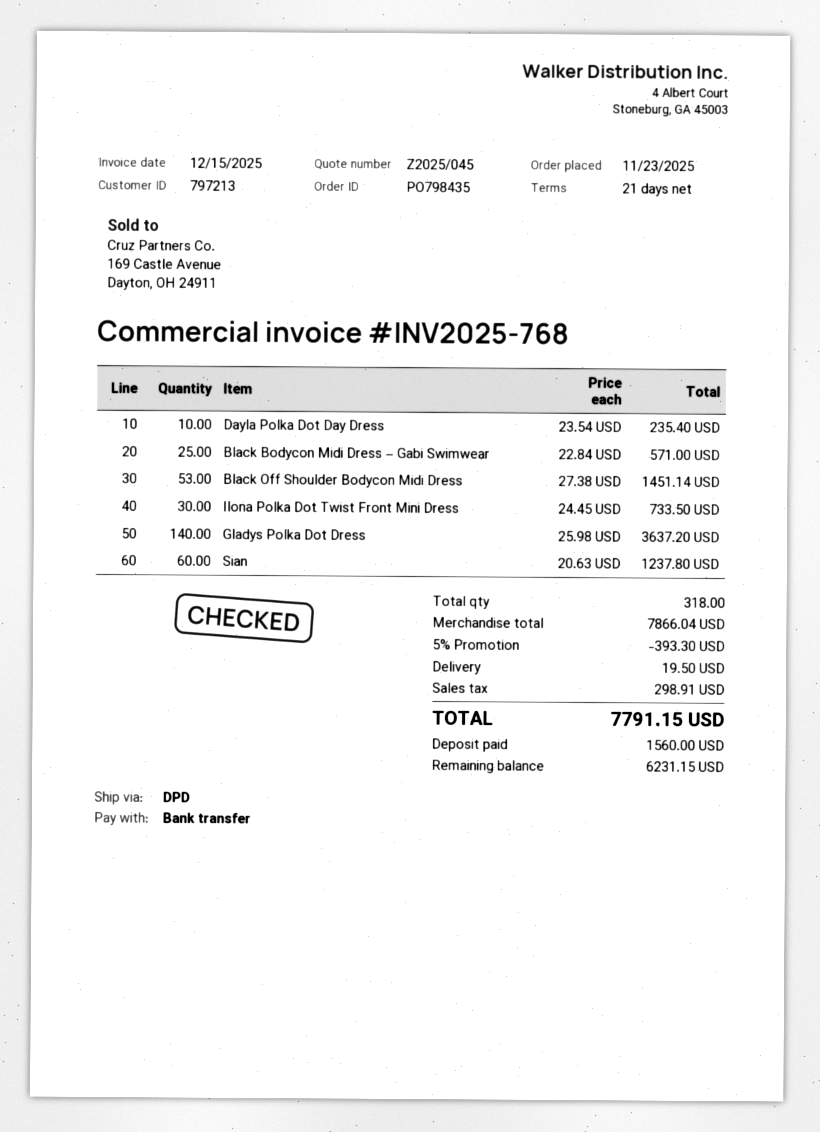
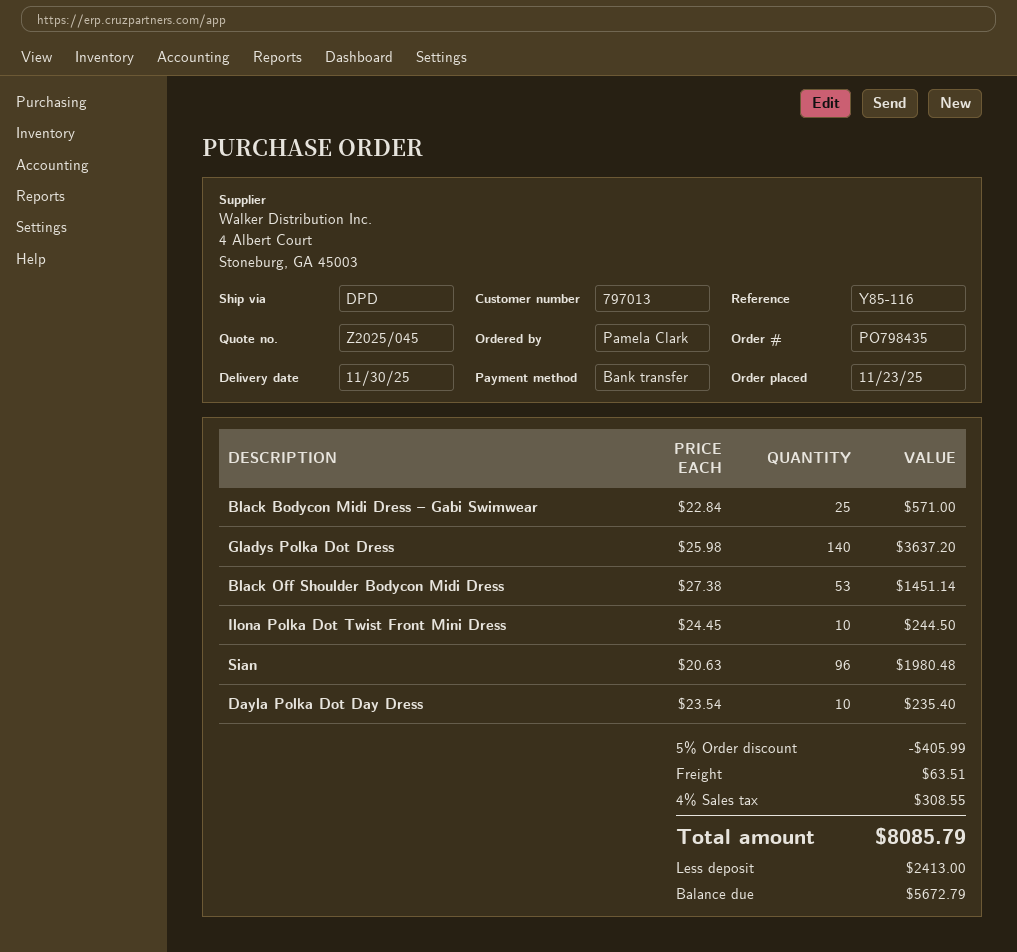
customer number: 797213 -> 797013
Ilona Polka Dot Twist Front Mini Dress: 30 x 24.45 = 733.50 -> 10 x 24.45 = 244.50
Sian: 60 x 20.63 = 1237.80 -> 96 x 20.63 = 1980.48
discount: 5% = 393.30 -> 5% = 405.99
shipping: 19.50 -> 63.51
tax: 298.91 -> 308.55
total: 7791.15 -> 8085.79
deposit: 1560.00 -> 2413.00
balance: 6231.15 -> 5672.79

